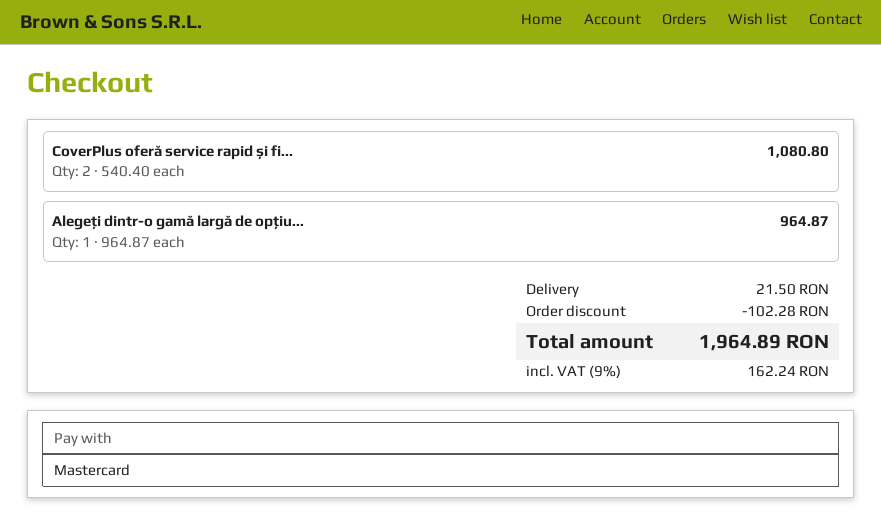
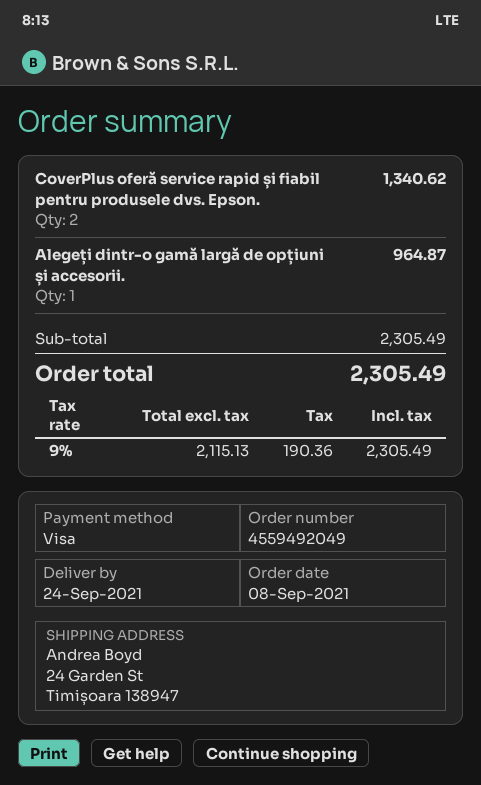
payment method: Mastercard -> Visa
CoverPlus oferă service rapid și fi...: 2 for 1080.80 -> 2 for 1340.62
discount: 102.28 -> none
shipping: 21.50 -> none
tax: 9% = 162.24 -> 9% = 190.36
total: 1964.89 -> 2305.49

